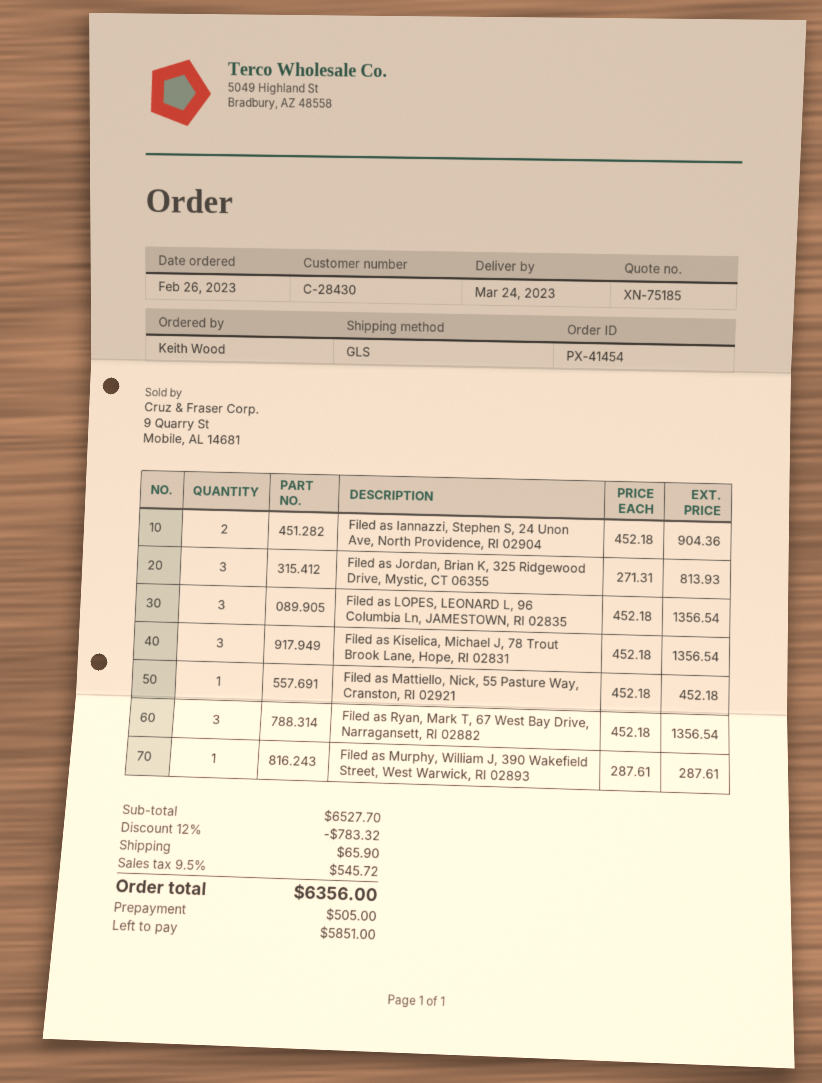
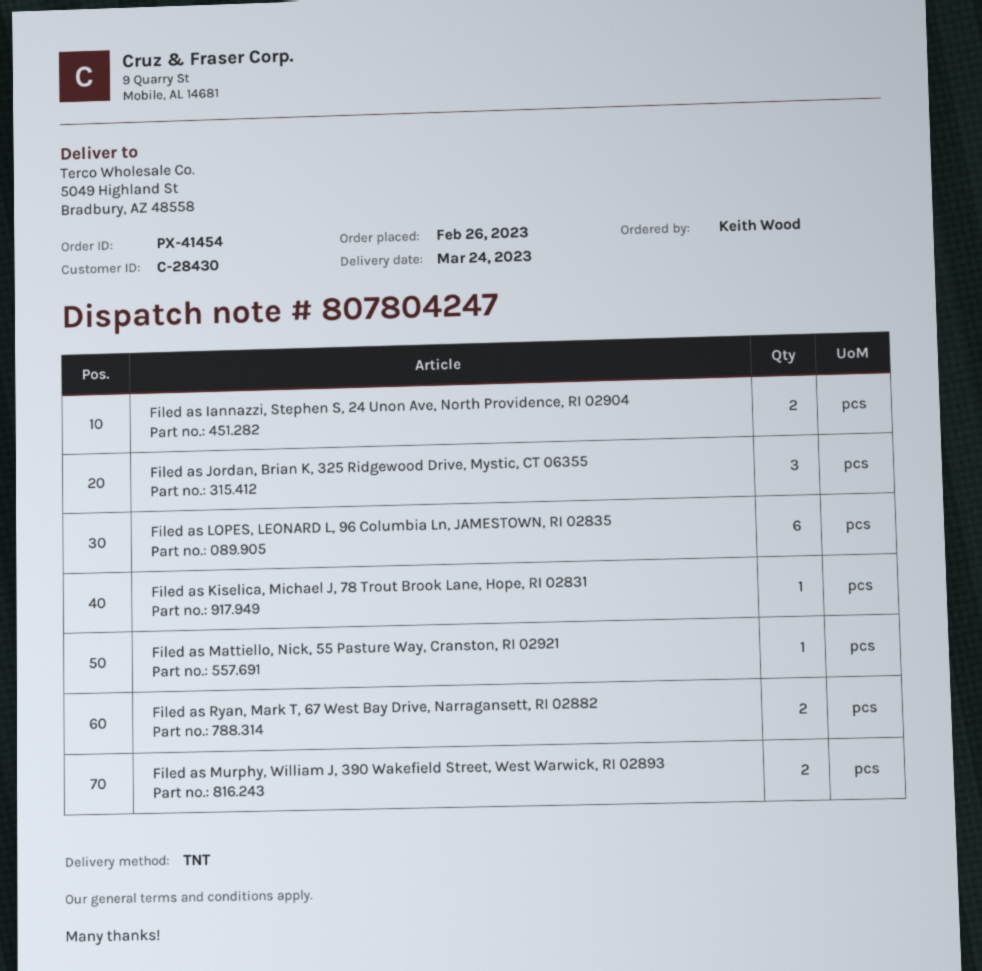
shipping method: GLS -> TNT
Filed as LOPES, LEONARD L, 96 Columbia Ln, JAMESTOWN, RI 02835: 3 -> 6
Filed as Kiselica, Michael J, 78 Trout Brook Lane, Hope, RI 02831: 3 -> 1
Filed as Ryan, Mark T, 67 West Bay Drive, Narragansett, RI 02882: 3 -> 2
Filed as Murphy, William J, 390 Wakefield Street, West Warwick, RI 02893: 1 -> 2

